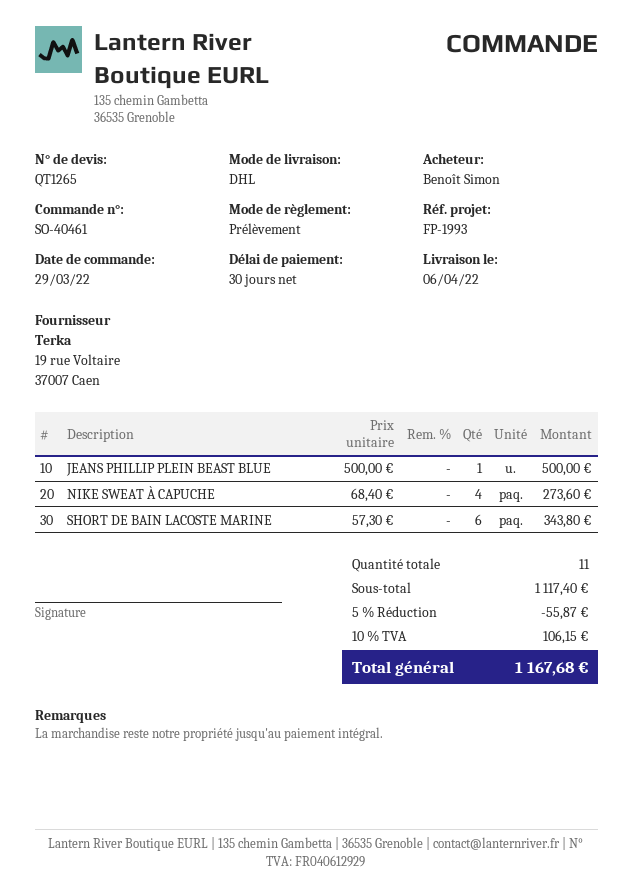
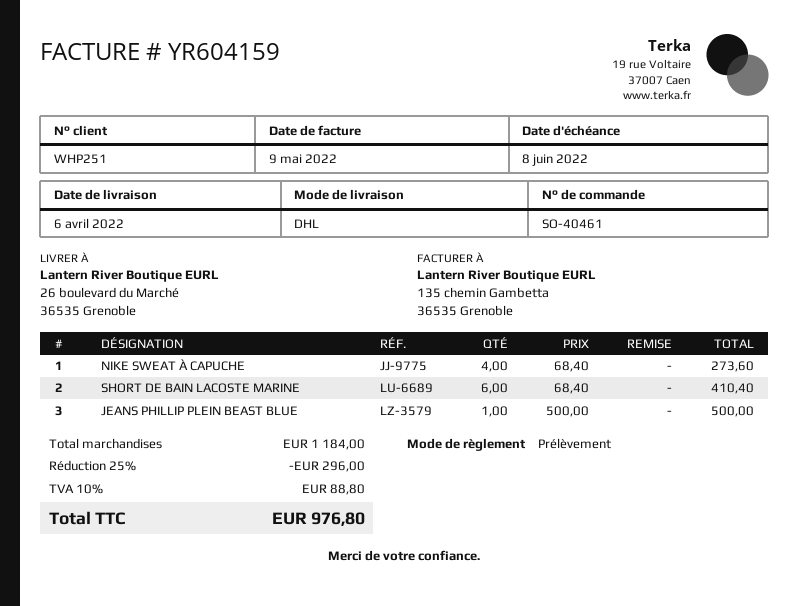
SHORT DE BAIN LACOSTE MARINE: 6 x 57.30 = 343.80 -> 6 x 68.40 = 410.40
subtotal: 1117.40 -> 1184.00
discount: 5% = 55.87 -> 25% = 296.00
tax: 10% = 106.15 -> 10% = 88.80
total: 1167.68 -> 976.80

